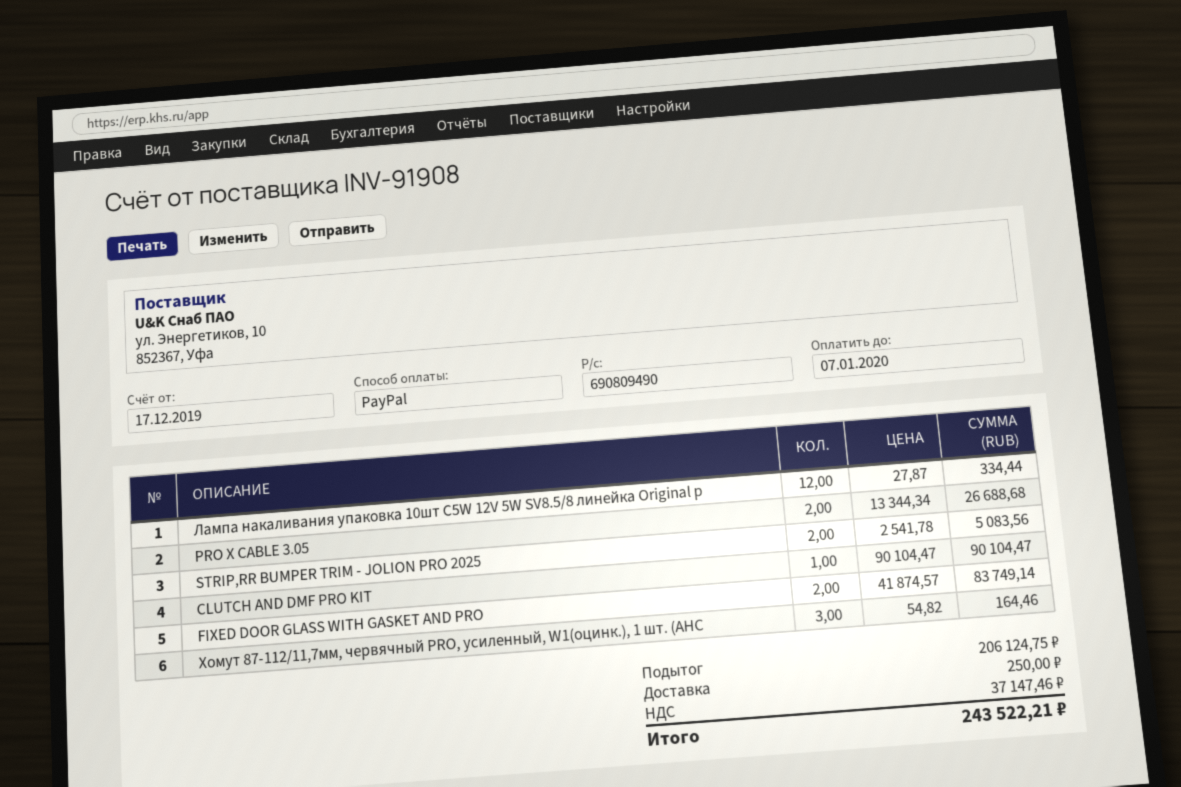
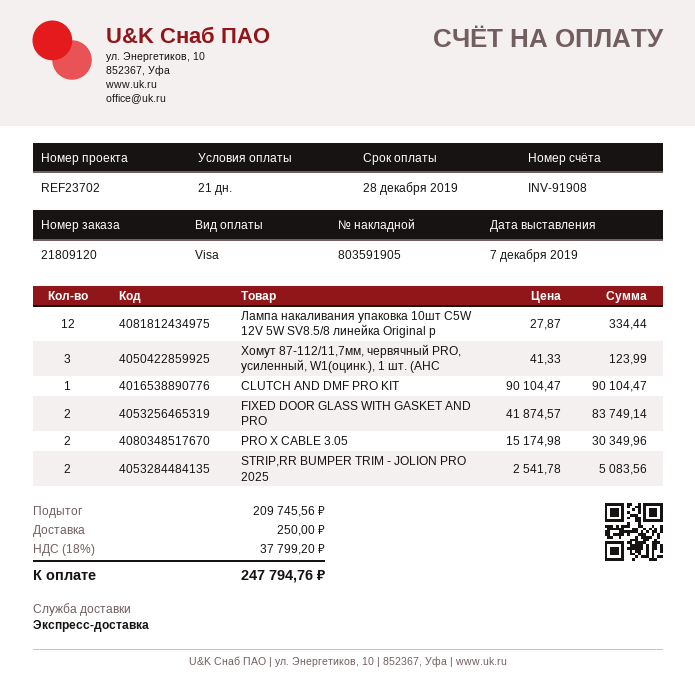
invoice date: 2019-12-17 -> 2019-12-07
due date: 2020-01-07 -> 2019-12-28
payment method: PayPal -> Visa
PRO X CABLE 3.05: 2 x 13344.34 = 26688.68 -> 2 x 15174.98 = 30349.96
Хомут 87-112/11,7мм, червячный PRO, усиленный, W1(оцинк.), 1 шт. (AHC: 3 x 54.82 = 164.46 -> 3 x 41.33 = 123.99
subtotal: 206124.75 -> 209745.56
tax: 37147.46 -> 37799.20
total: 243522.21 -> 247794.76

